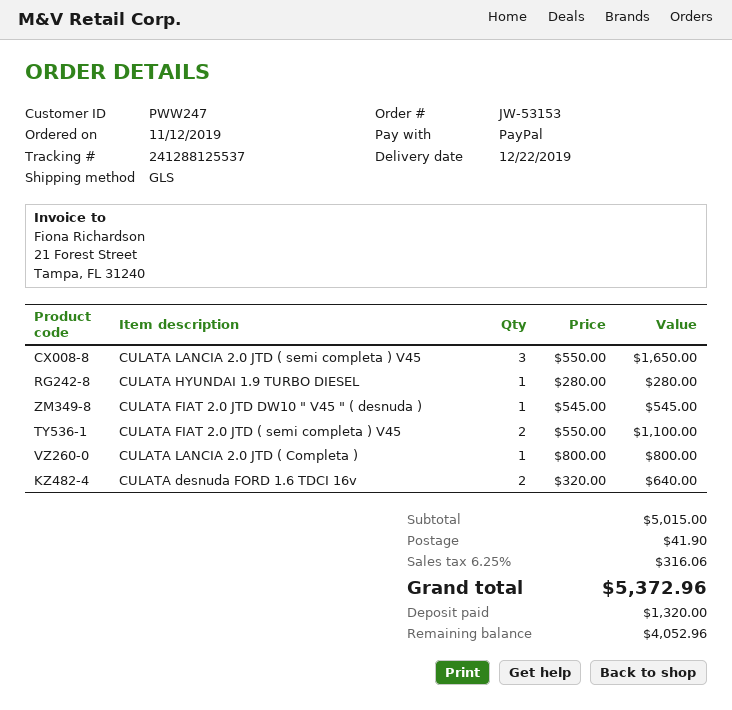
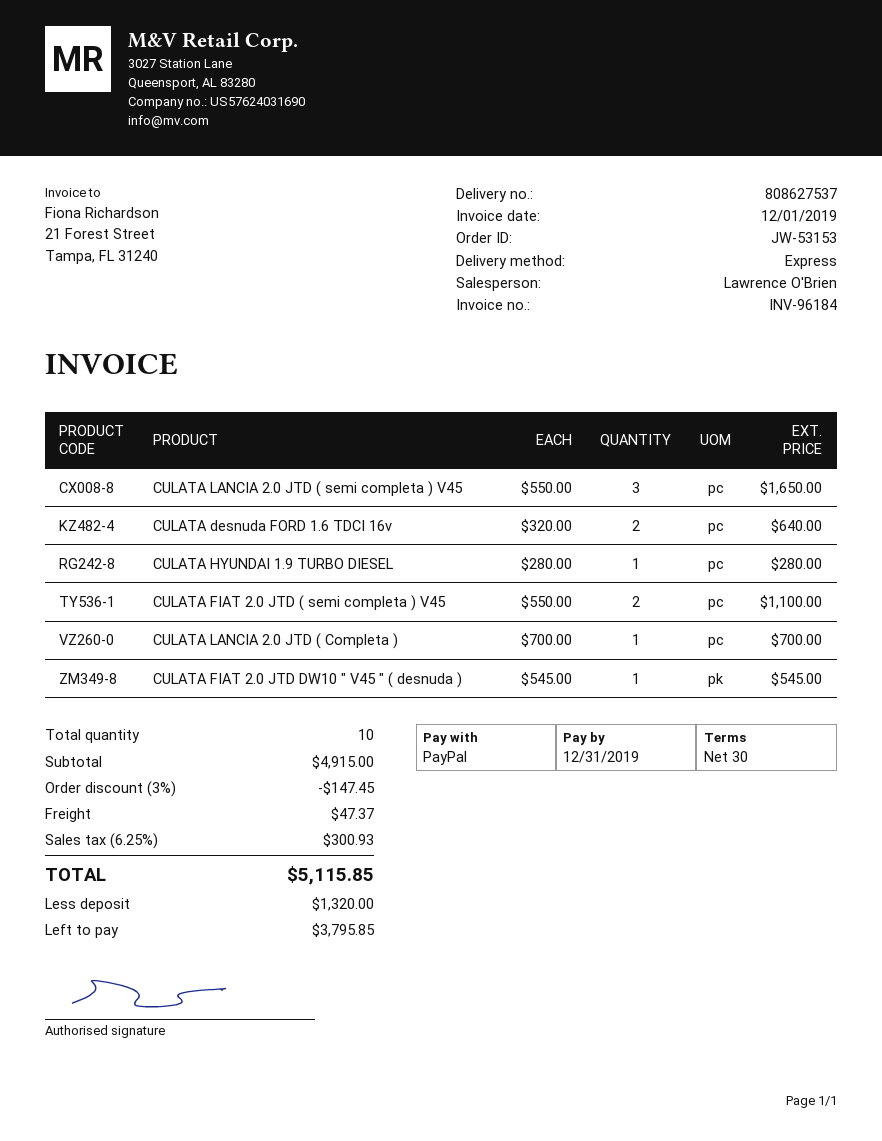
shipping method: GLS -> express
CULATA LANCIA 2.0 JTD ( Completa ): 1 x 800.00 = 800.00 -> 1 x 700.00 = 700.00
subtotal: 5015.00 -> 4915.00
discount: none -> 3% = 147.45
shipping: 41.90 -> 47.37
tax: 6.25% = 316.06 -> 6.25% = 300.93
total: 5372.96 -> 5115.85
balance: 4052.96 -> 3795.85

